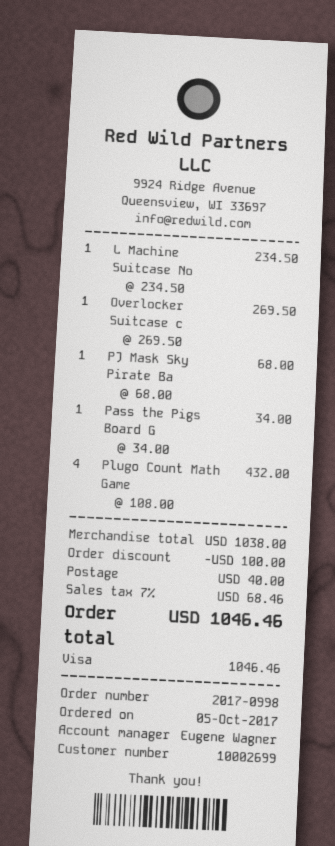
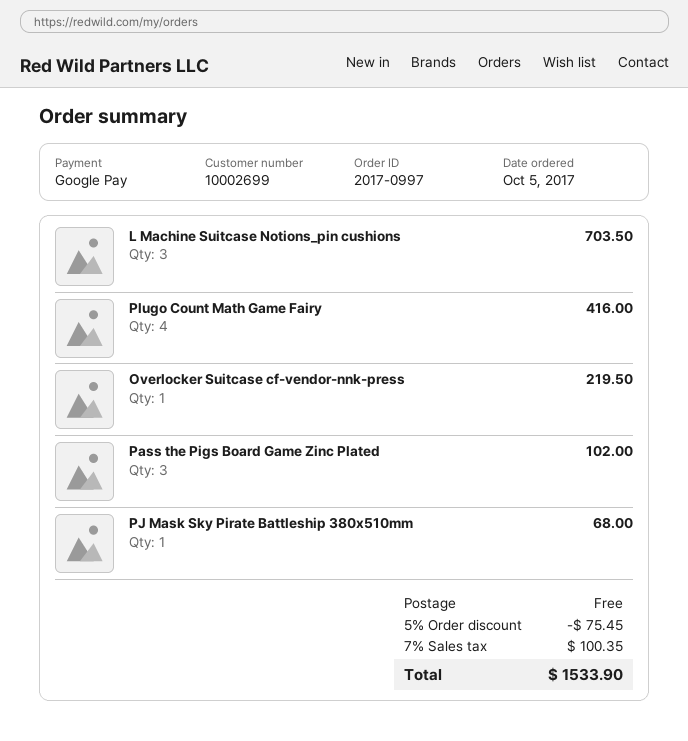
order number: 2017-0998 -> 2017-0997
payment method: Visa -> Google Pay
L Machine Suitcase No: 1 for 234.50 -> 3 for 703.50
Overlocker Suitcase c: 1 for 269.50 -> 1 for 219.50
Pass the Pigs Board G: 1 for 34.00 -> 3 for 102.00
Plugo Count Math Game: 4 for 432.00 -> 4 for 416.00
discount: 100.00 -> 75.45
shipping: 40.00 -> 0.00
tax: 7% = 68.46 -> 7% = 100.35
total: 1046.46 -> 1533.90

